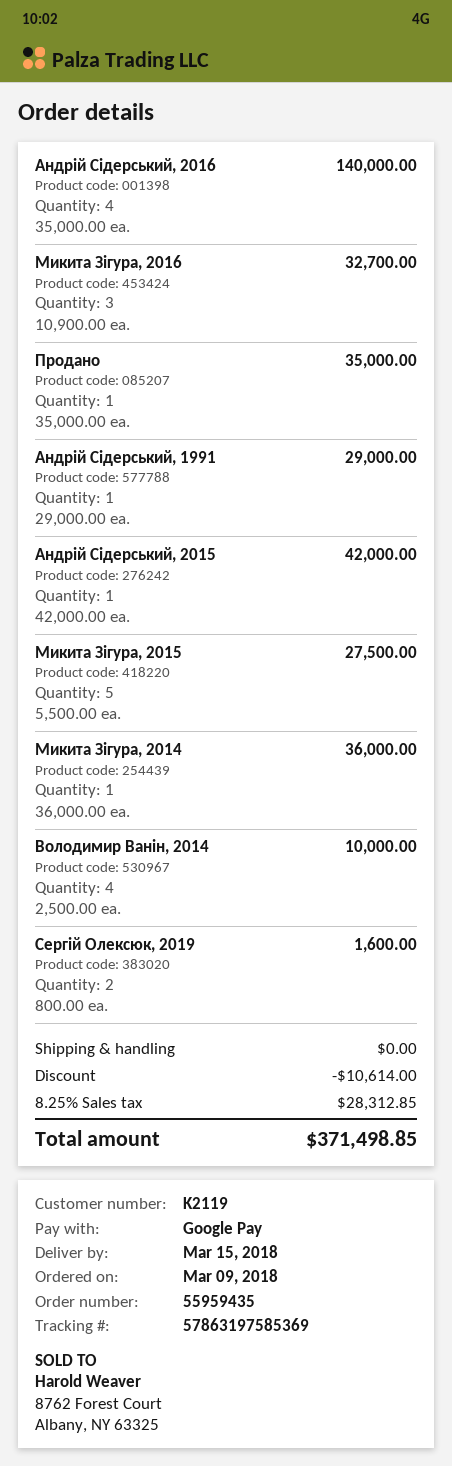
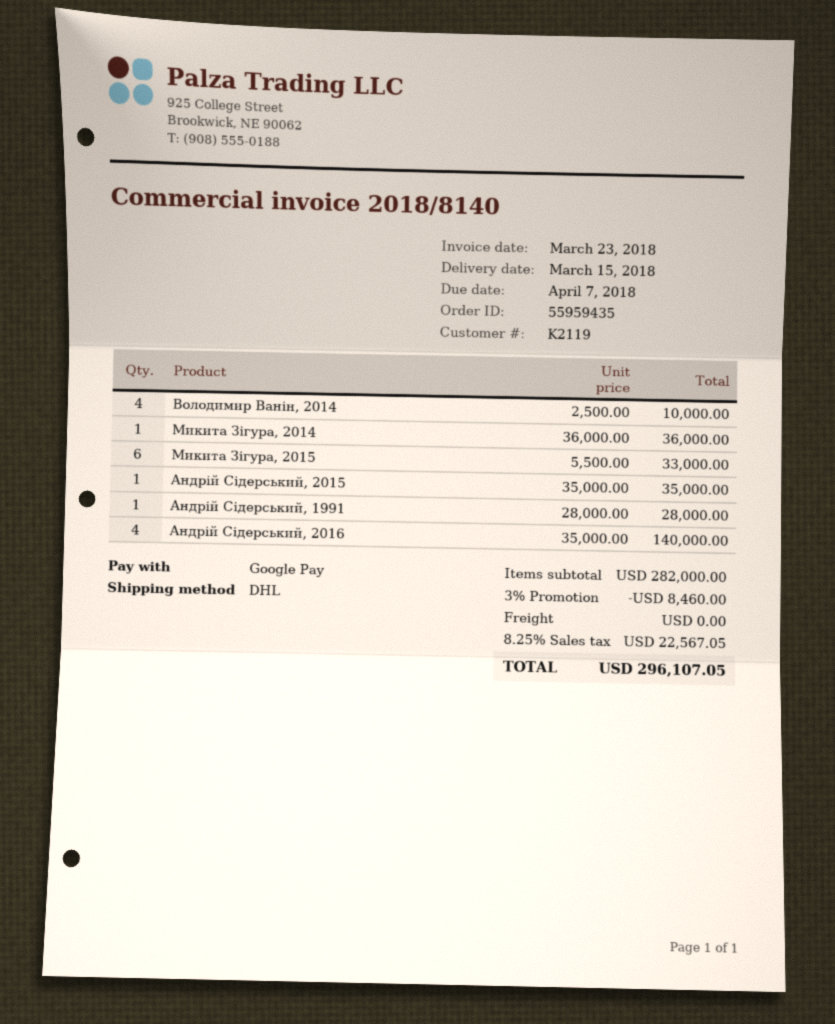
Микита Зігура, 2016: 3 x 10900.00 = 32700.00 -> none
Продано: 1 x 35000.00 = 35000.00 -> none
Андрій Сідерський, 1991: 1 x 29000.00 = 29000.00 -> 1 x 28000.00 = 28000.00
Андрій Сідерський, 2015: 1 x 42000.00 = 42000.00 -> 1 x 35000.00 = 35000.00
Микита Зігура, 2015: 5 x 5500.00 = 27500.00 -> 6 x 5500.00 = 33000.00
Сергій Олексюк, 2019: 2 x 800.00 = 1600.00 -> none
discount: 10614.00 -> 8460.00
tax: 8.25% = 28312.85 -> 8.25% = 22567.05
total: 371498.85 -> 296107.05

